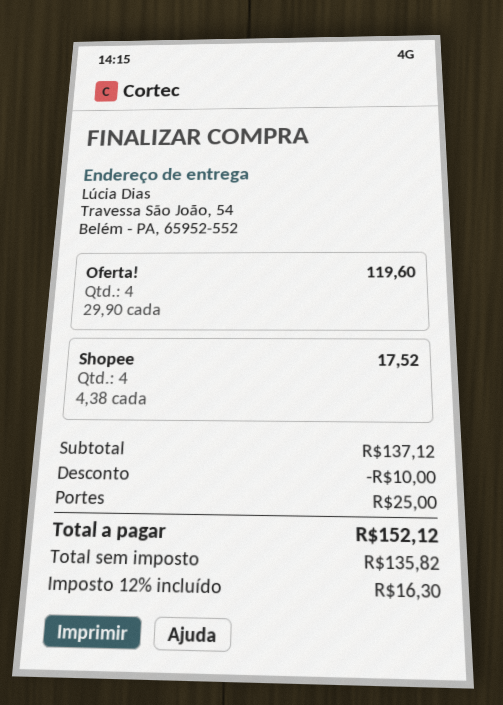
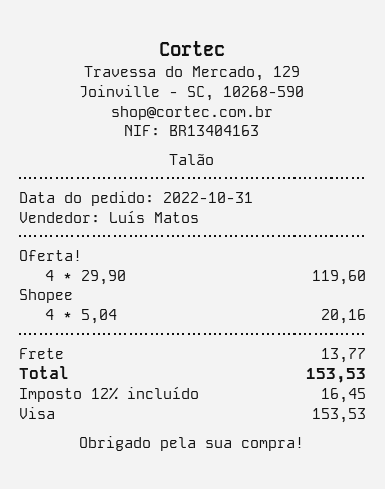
Shopee: 4 x 4.38 = 17.52 -> 4 x 5.04 = 20.16
discount: 10.00 -> none
shipping: 25.00 -> 13.77
tax: 12% = 16.30 -> 12% = 16.45
total: 152.12 -> 153.53

